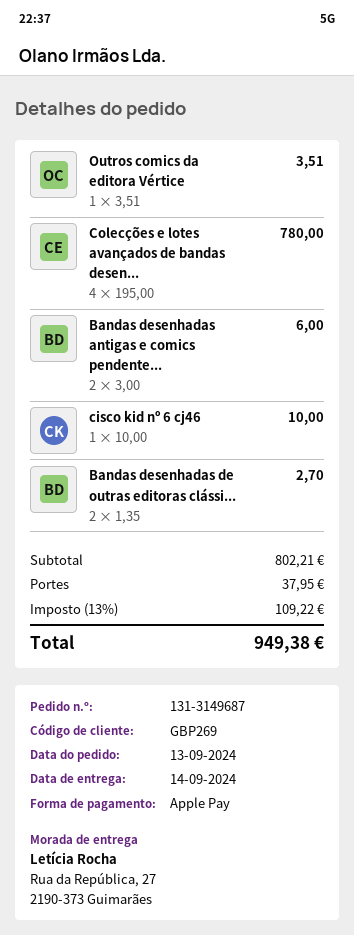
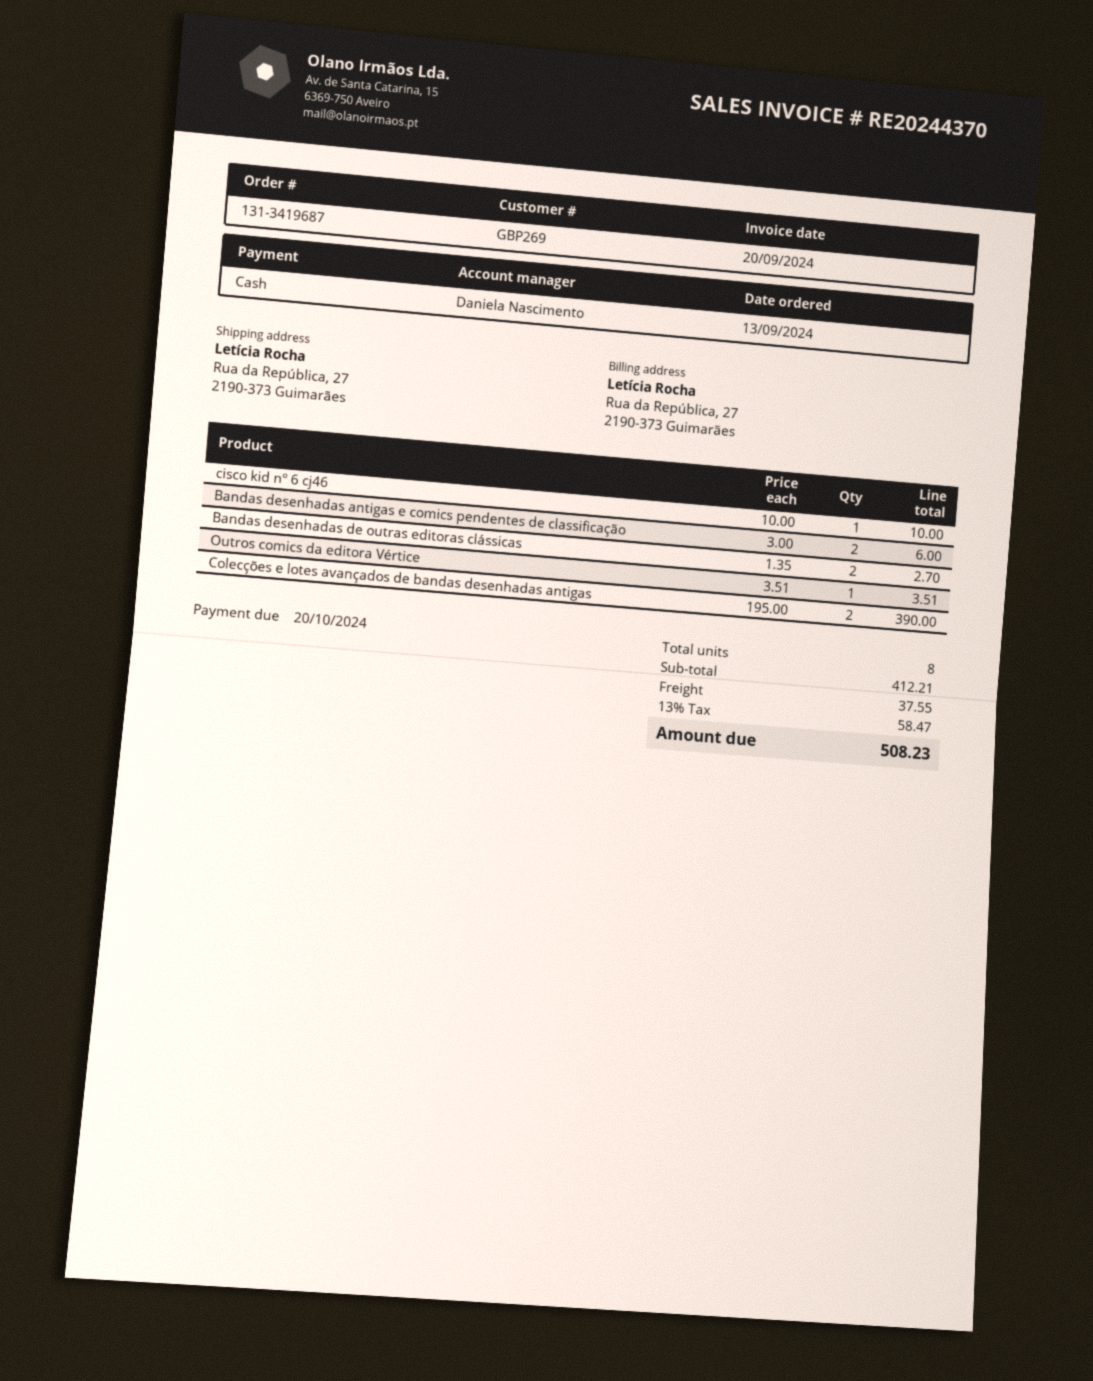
order number: 131-3149687 -> 131-3419687
payment method: Apple Pay -> cash
Colecções e lotes avançados de bandas desen...: 4 x 195.00 = 780.00 -> 2 x 195.00 = 390.00
subtotal: 802.21 -> 412.21
shipping: 37.95 -> 37.55
tax: 13% = 109.22 -> 13% = 58.47
total: 949.38 -> 508.23

